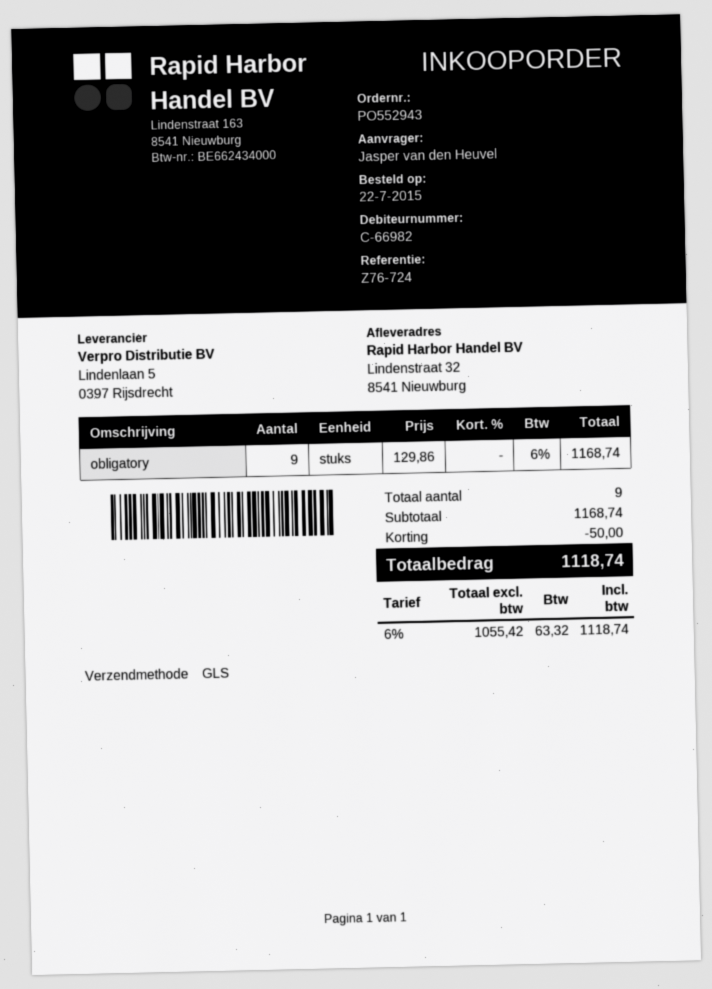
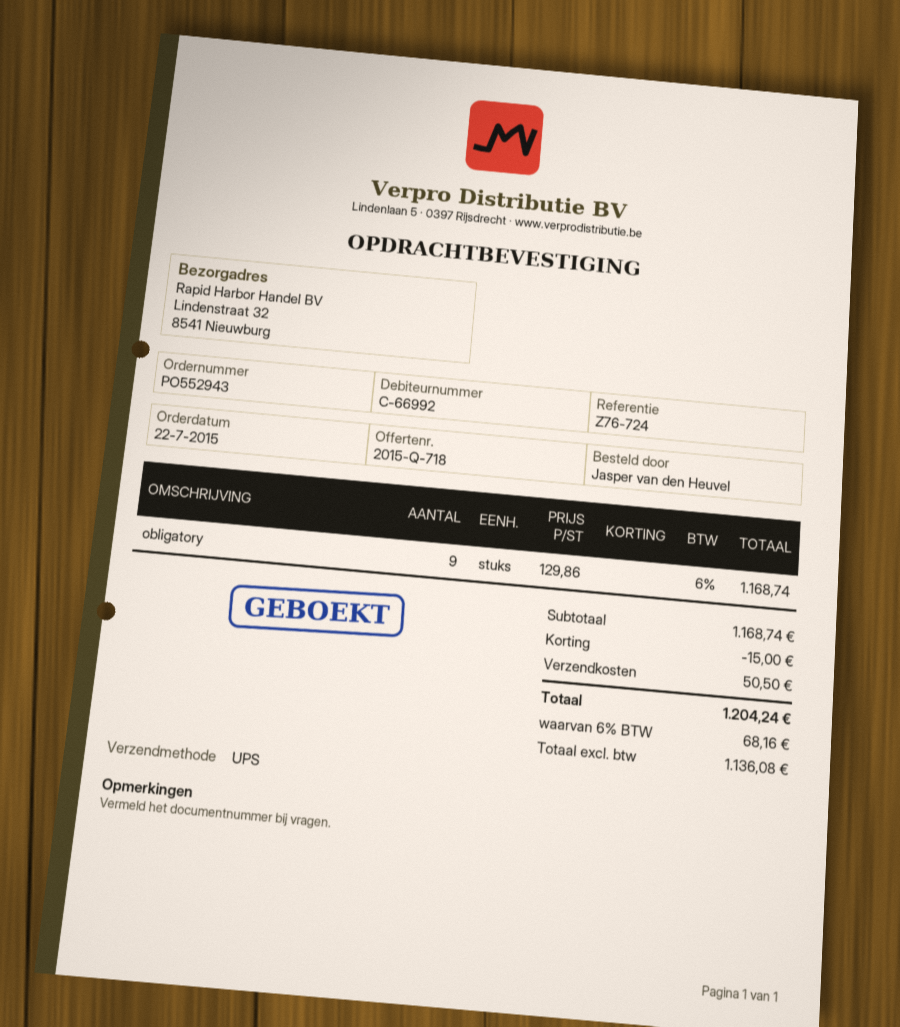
customer number: C-66982 -> C-66992
shipping method: GLS -> UPS
discount: 50.00 -> 15.00
shipping: none -> 50.50
net: 1055.42 -> 1136.08
tax: 6% = 63.32 -> 6% = 68.16
total: 1118.74 -> 1204.24

